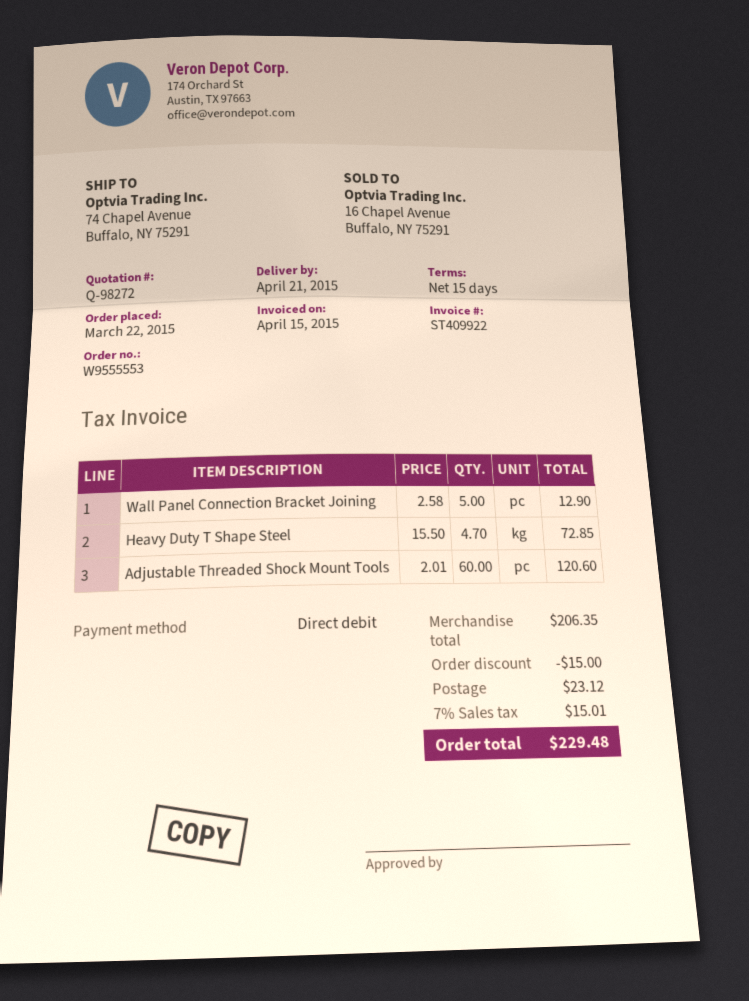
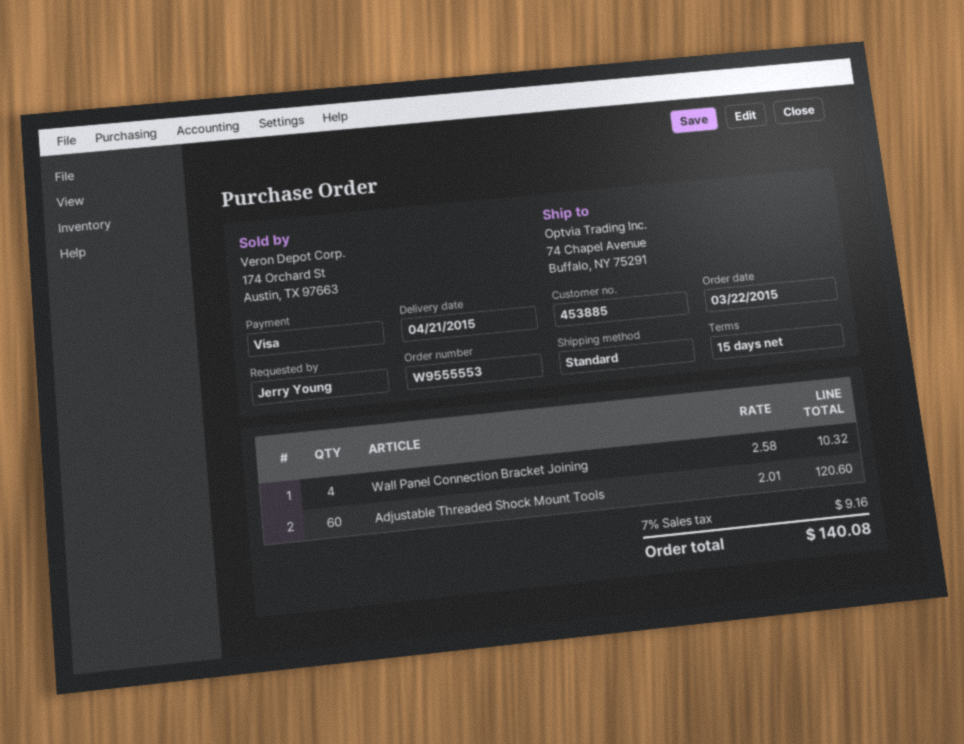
payment method: direct debit -> Visa
Wall Panel Connection Bracket Joining: 5 x 2.58 = 12.90 -> 4 x 2.58 = 10.32
Heavy Duty T Shape Steel: 4.7 x 15.50 = 72.85 -> none
discount: 15.00 -> none
shipping: 23.12 -> none
tax: 7% = 15.01 -> 7% = 9.16
total: 229.48 -> 140.08

